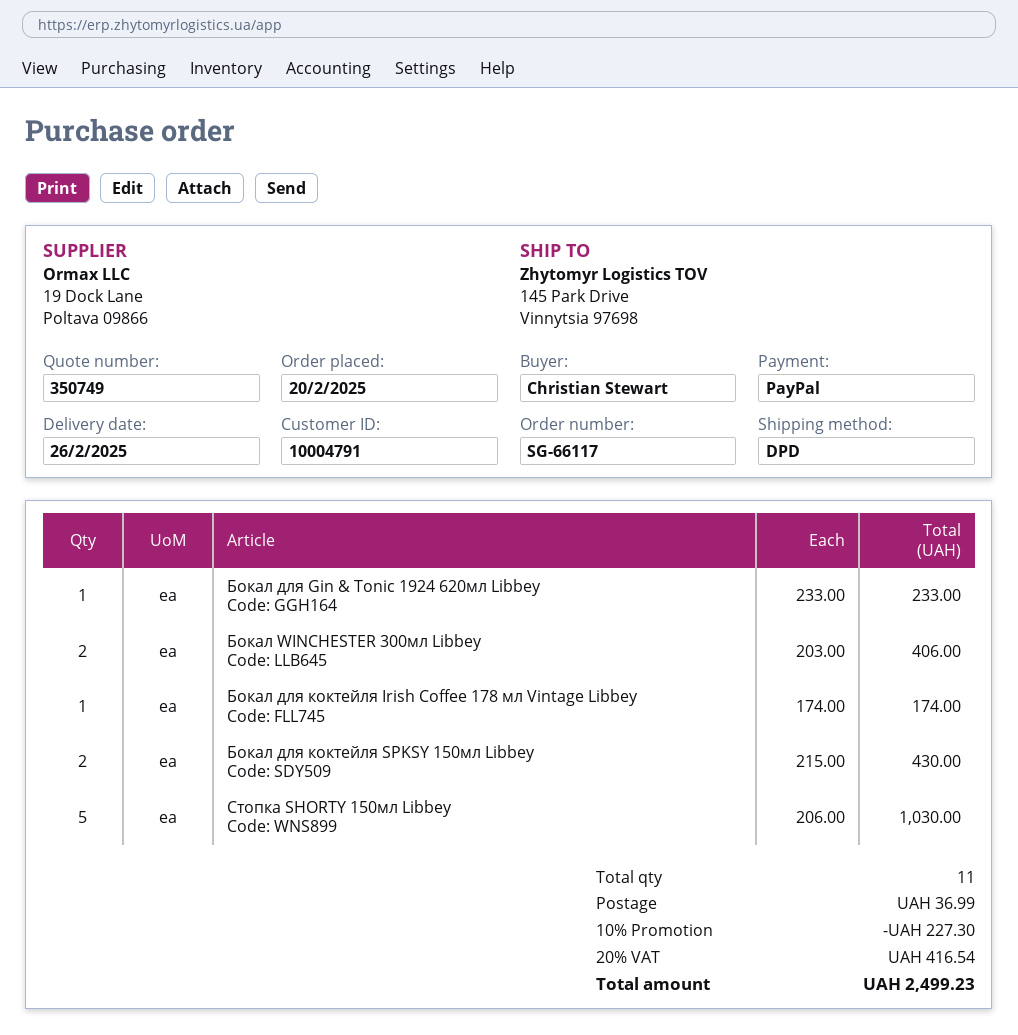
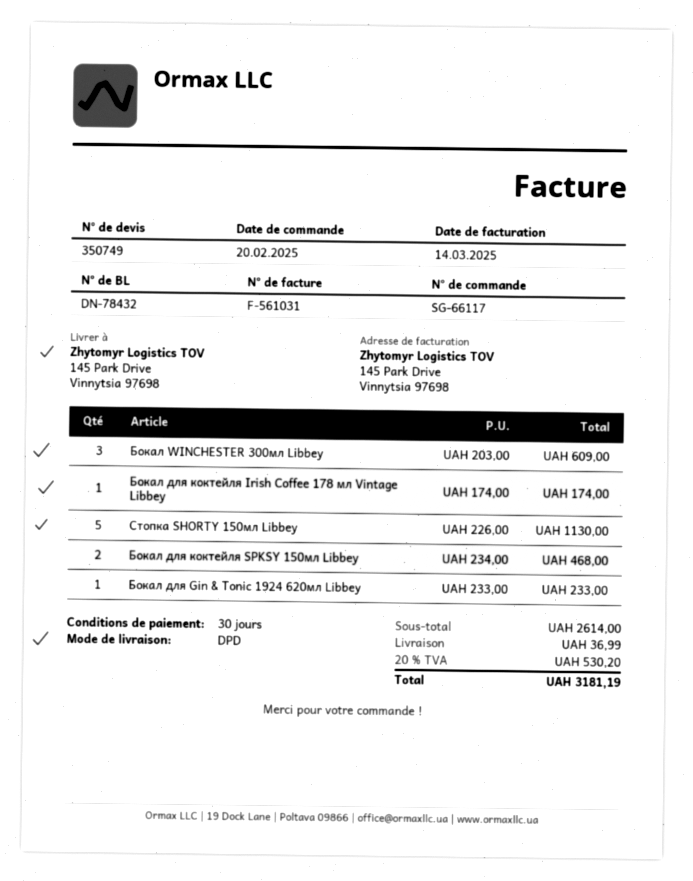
Бокал WINCHESTER 300мл Libbey: 2 x 203.00 = 406.00 -> 3 x 203.00 = 609.00
Бокал для коктейля SPKSY 150мл Libbey: 2 x 215.00 = 430.00 -> 2 x 234.00 = 468.00
Стопка SHORTY 150мл Libbey: 5 x 206.00 = 1030.00 -> 5 x 226.00 = 1130.00
discount: 10% = 227.30 -> none
tax: 20% = 416.54 -> 20% = 530.20
total: 2499.23 -> 3181.19

